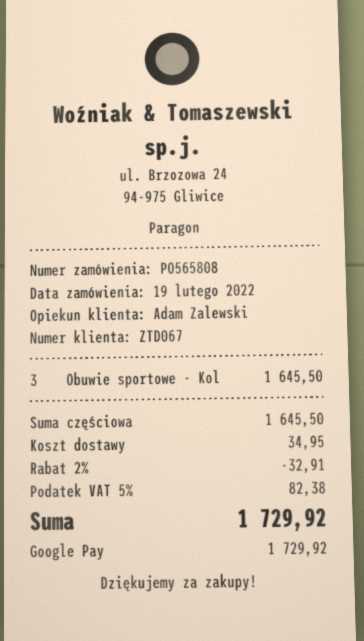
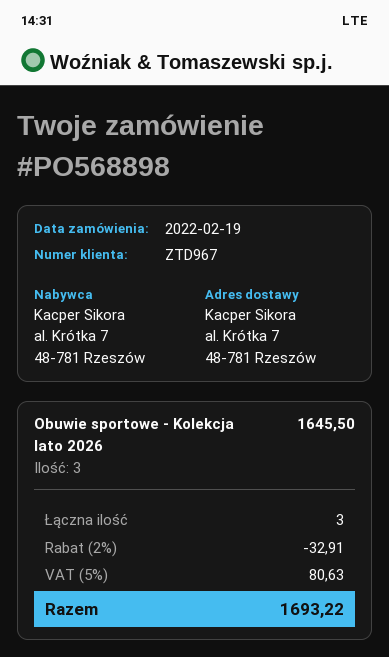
order number: PO565808 -> PO568898
customer number: ZTD067 -> ZTD967
shipping: 34.95 -> none
tax: 5% = 82.38 -> 5% = 80.63
total: 1729.92 -> 1693.22

